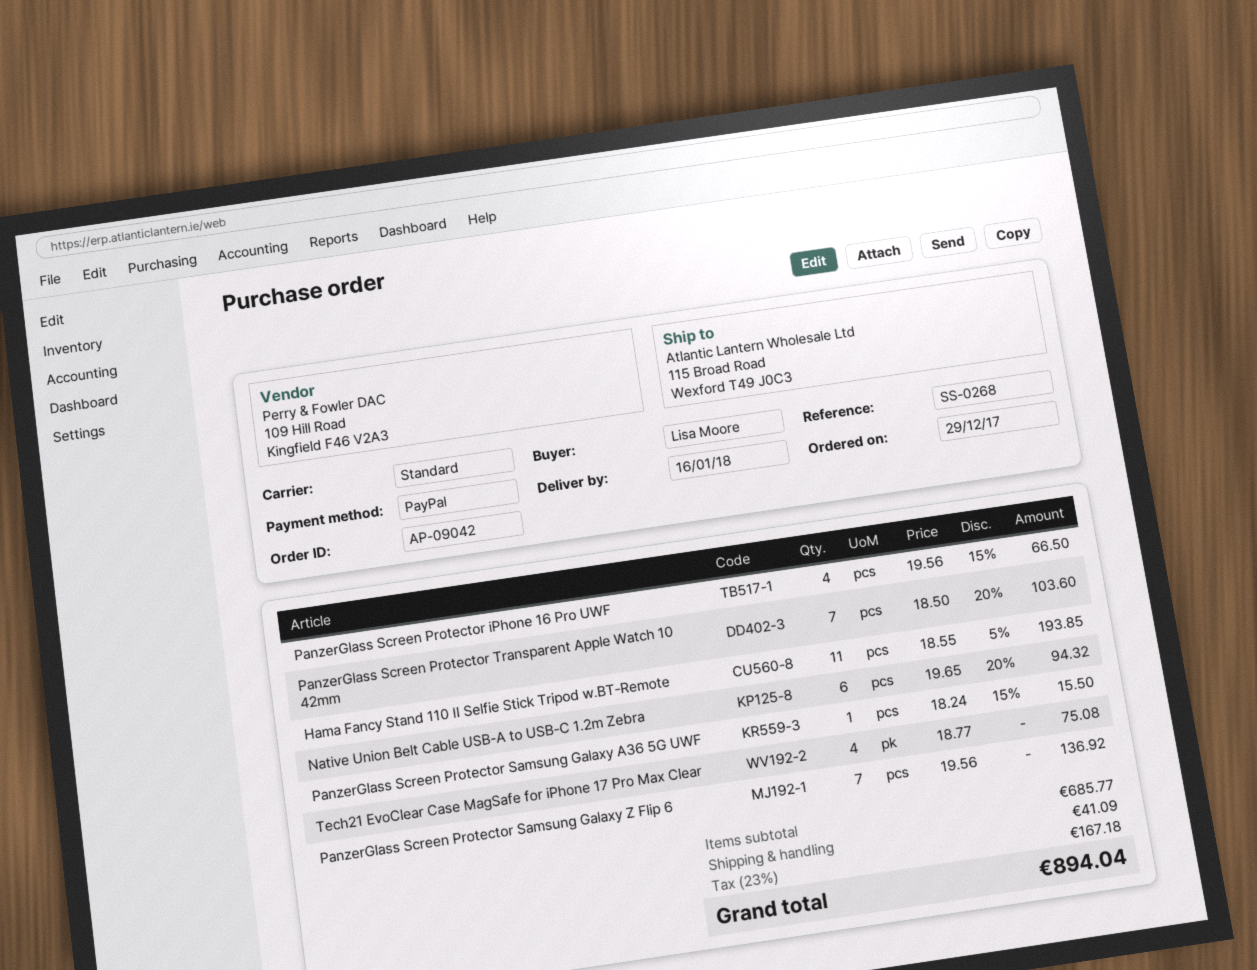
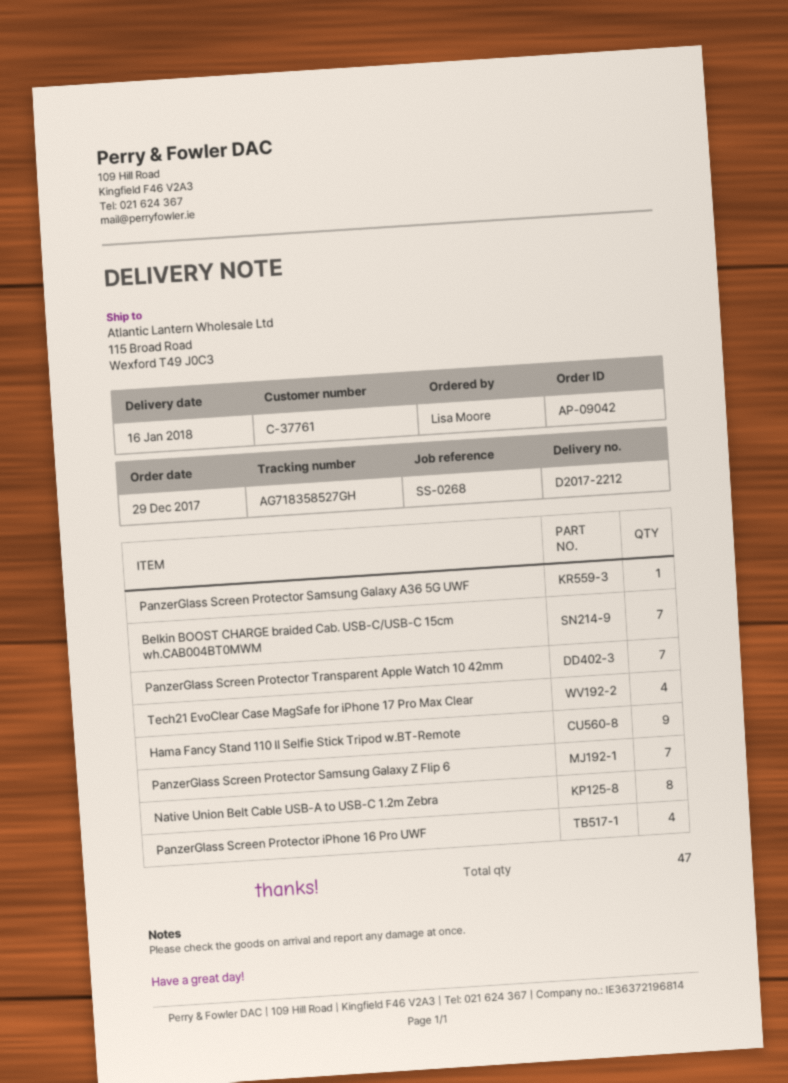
Hama Fancy Stand 110 II Selfie Stick Tripod w.BT-Remote: 11 -> 9
Native Union Belt Cable USB-A to USB-C 1.2m Zebra: 6 -> 8
Belkin BOOST CHARGE braided Cab. USB-C/USB-C 15cm wh.CAB004BT0MWM: none -> 7

